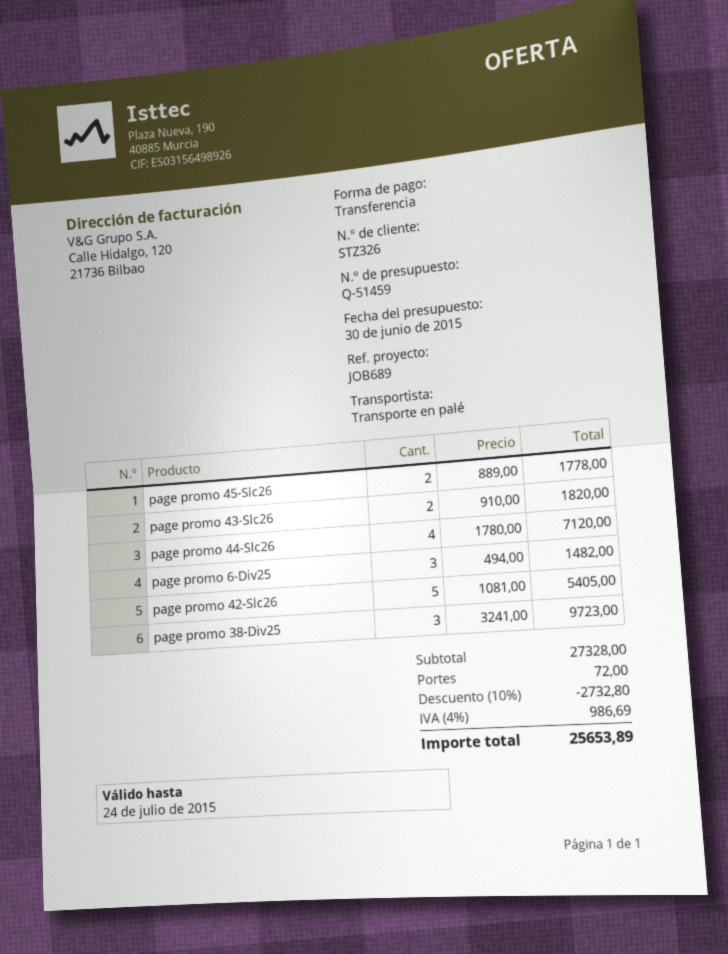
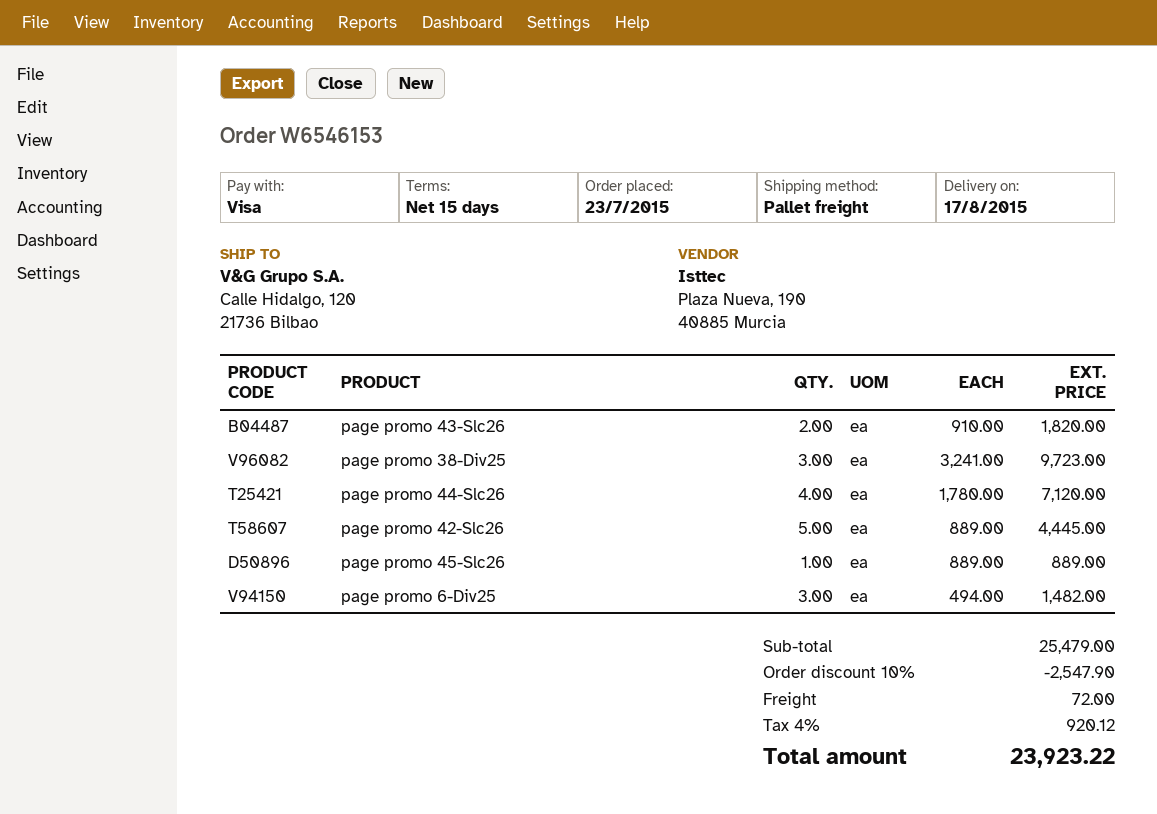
payment method: bank transfer -> Visa
page promo 45-Slc26: 2 x 889.00 = 1778.00 -> 1 x 889.00 = 889.00
page promo 42-Slc26: 5 x 1081.00 = 5405.00 -> 5 x 889.00 = 4445.00
subtotal: 27328.00 -> 25479.00
discount: 10% = 2732.80 -> 10% = 2547.90
tax: 4% = 986.69 -> 4% = 920.12
total: 25653.89 -> 23923.22

